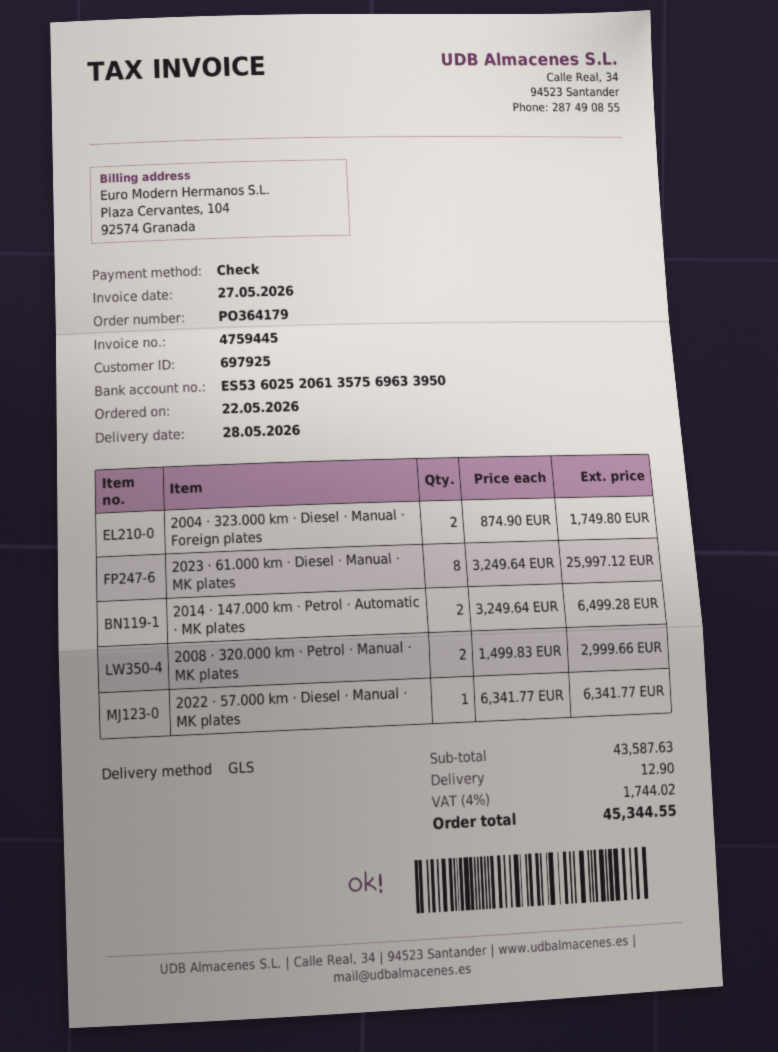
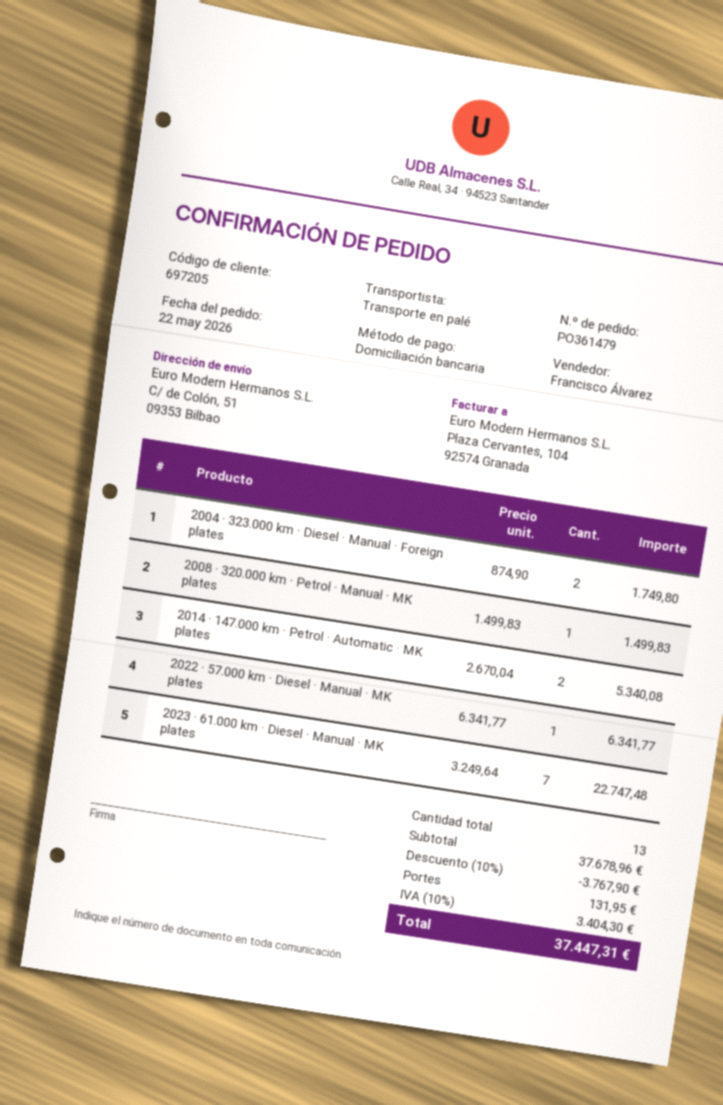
order number: PO364179 -> PO361479
customer number: 697925 -> 697205
payment method: cheque -> direct debit
shipping method: GLS -> pallet freight
2023 · 61.000 km · Diesel · Manual · MK plates: 8 x 3249.64 = 25997.12 -> 7 x 3249.64 = 22747.48
2014 · 147.000 km · Petrol · Automatic · MK plates: 2 x 3249.64 = 6499.28 -> 2 x 2670.04 = 5340.08
2008 · 320.000 km · Petrol · Manual · MK plates: 2 x 1499.83 = 2999.66 -> 1 x 1499.83 = 1499.83
subtotal: 43587.63 -> 37678.96
discount: none -> 10% = 3767.90
shipping: 12.90 -> 131.95
tax: 4% = 1744.02 -> 10% = 3404.30
total: 45344.55 -> 37447.31

